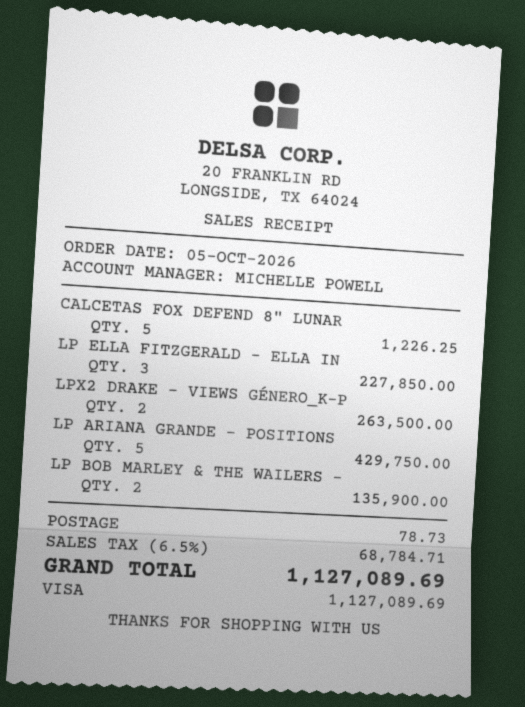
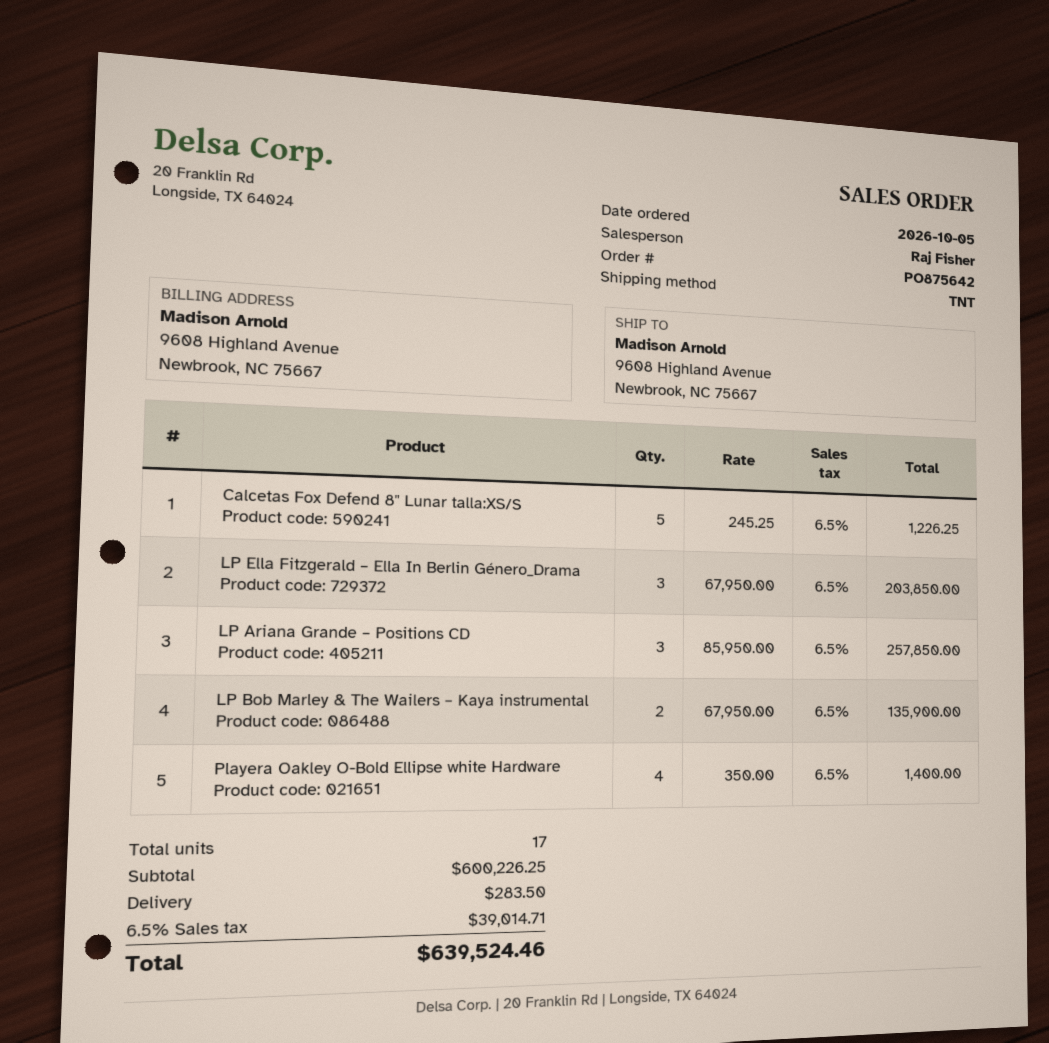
sales rep: MICHELLE POWELL -> Raj Fisher
LP ELLA FITZGERALD – ELLA IN: 3 for 227850.00 -> 3 for 203850.00
LPX2 DRAKE – VIEWS GÉNERO_K-P: 2 for 263500.00 -> none
LP ARIANA GRANDE – POSITIONS: 5 for 429750.00 -> 3 for 257850.00
Playera Oakley O-Bold Ellipse white Hardware: none -> 4 for 1400.00
shipping: 78.73 -> 283.50
tax: 6.5% = 68784.71 -> 6.5% = 39014.71
total: 1127089.69 -> 639524.46

